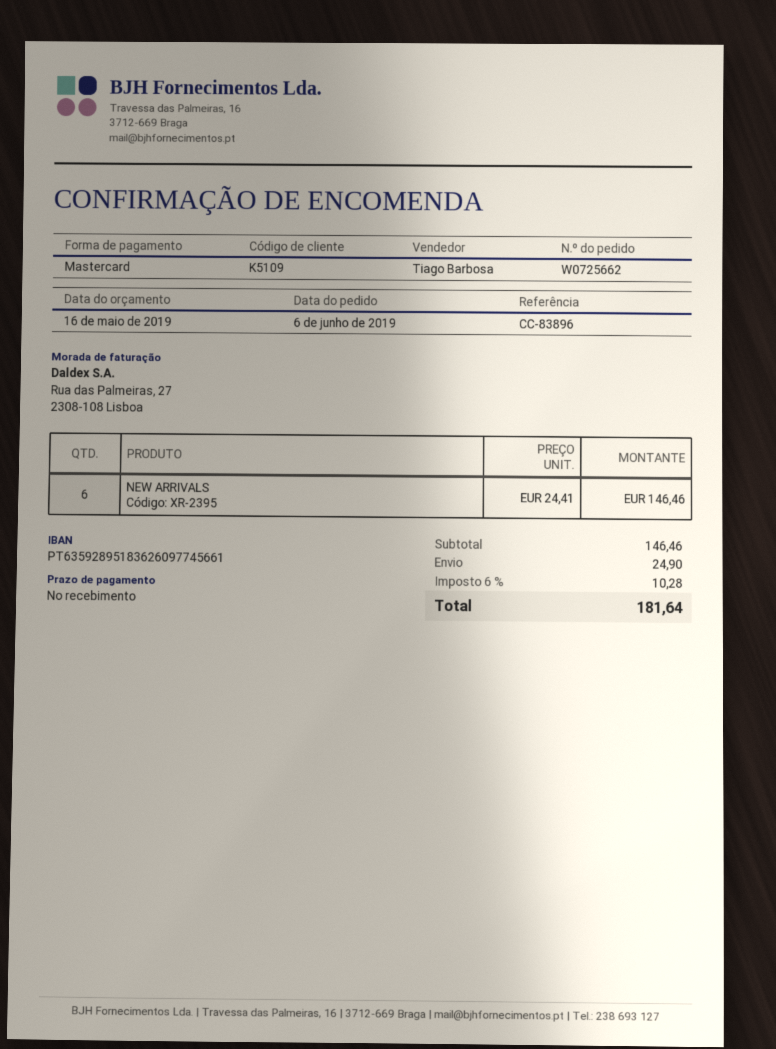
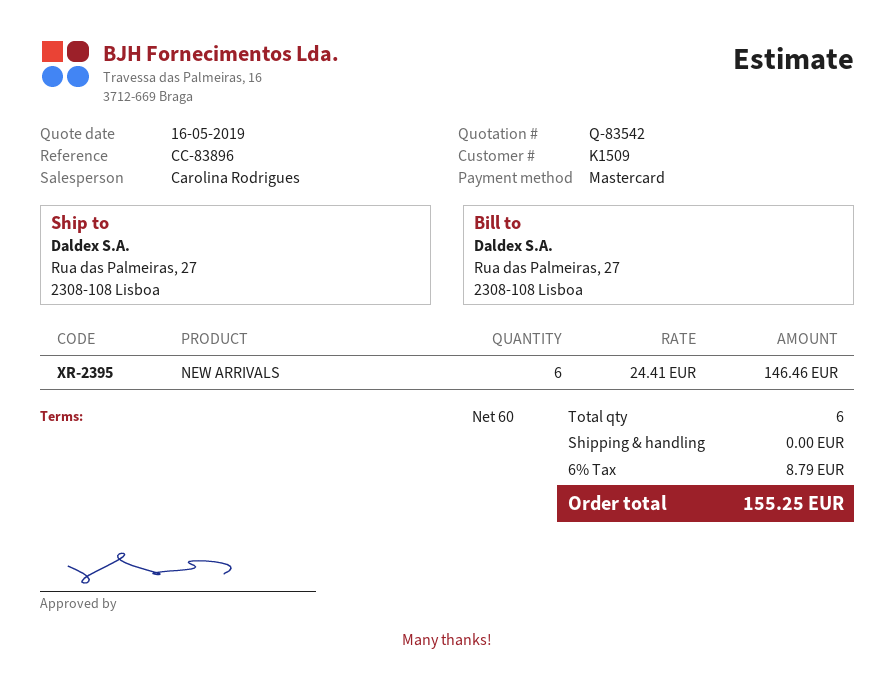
payment terms: on receipt -> 60 days
customer number: K5109 -> K1509
sales rep: Tiago Barbosa -> Carolina Rodrigues
shipping: 24.90 -> 0.00
tax: 6% = 10.28 -> 6% = 8.79
total: 181.64 -> 155.25

